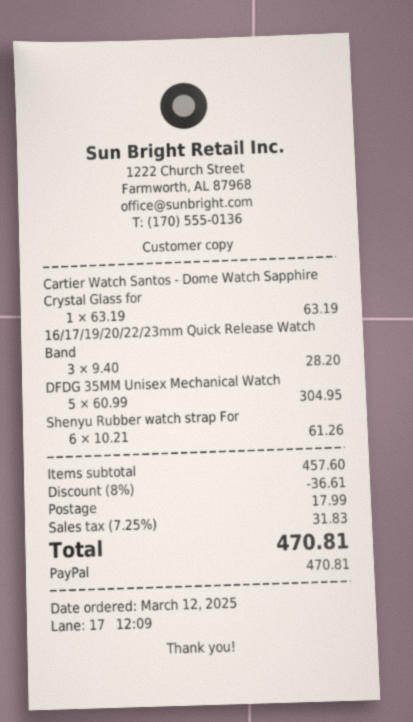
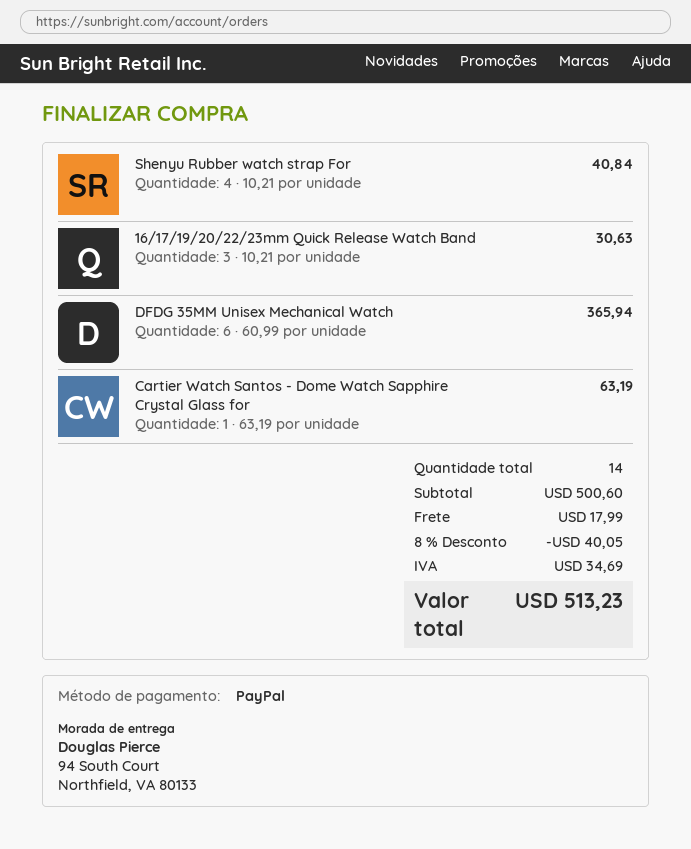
16/17/19/20/22/23mm Quick Release Watch Band: 3 x 9.40 = 28.20 -> 3 x 10.21 = 30.63
DFDG 35MM Unisex Mechanical Watch: 5 x 60.99 = 304.95 -> 6 x 60.99 = 365.94
Shenyu Rubber watch strap For: 6 x 10.21 = 61.26 -> 4 x 10.21 = 40.84
subtotal: 457.60 -> 500.60
discount: 8% = 36.61 -> 8% = 40.05
tax: 31.83 -> 34.69
total: 470.81 -> 513.23

